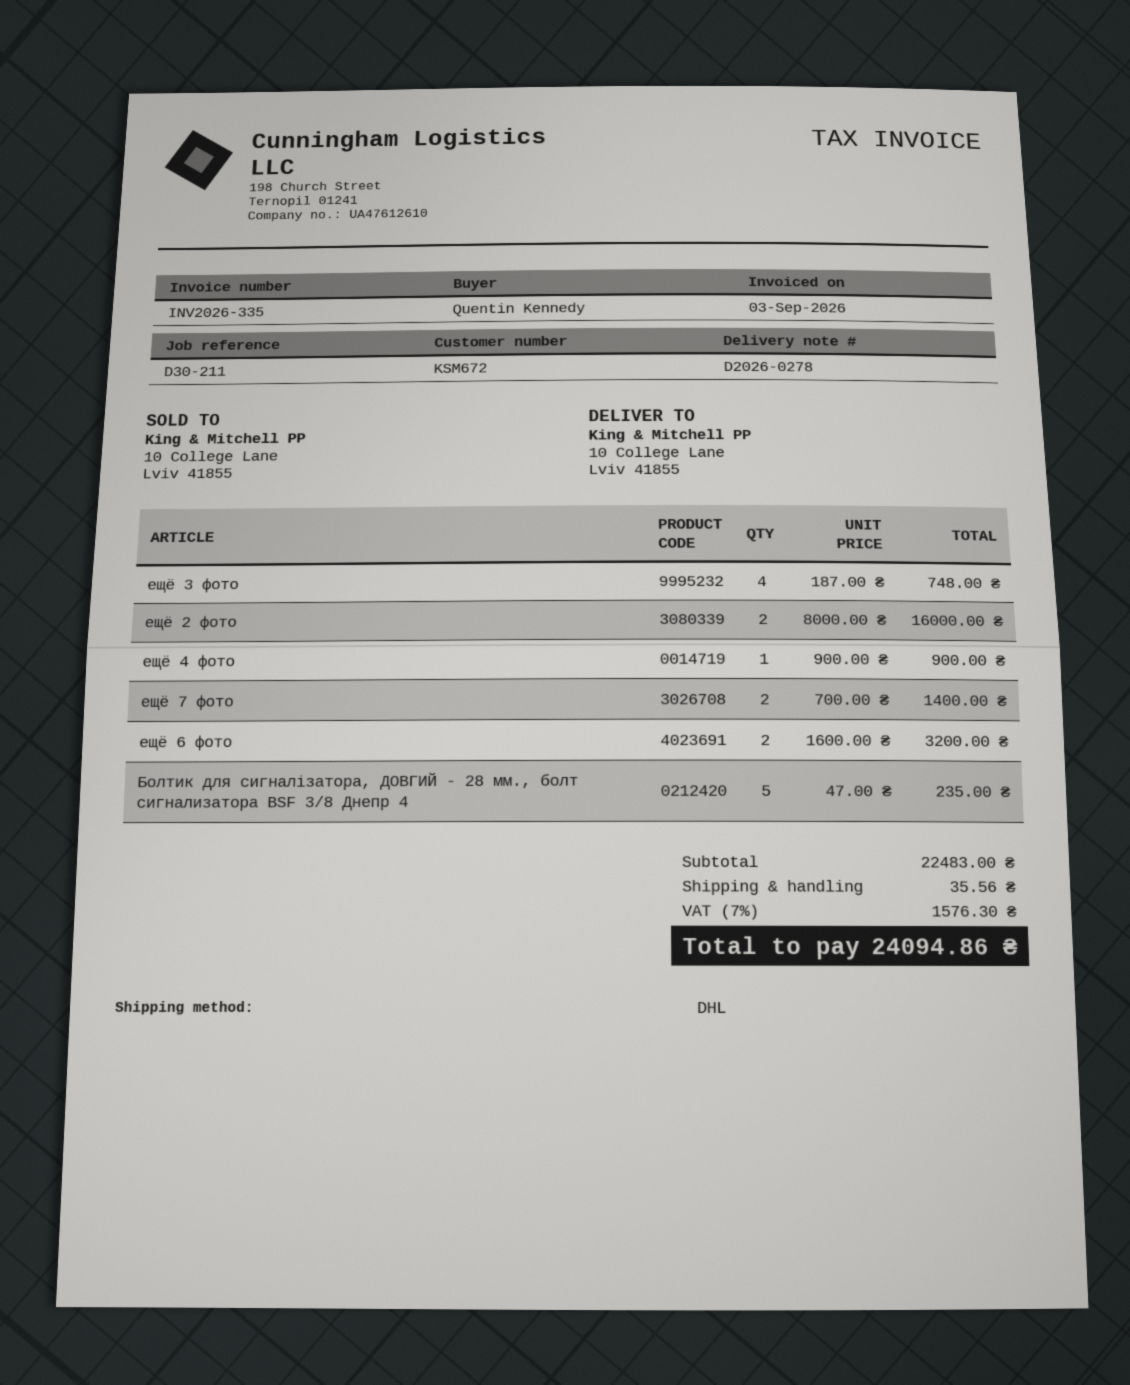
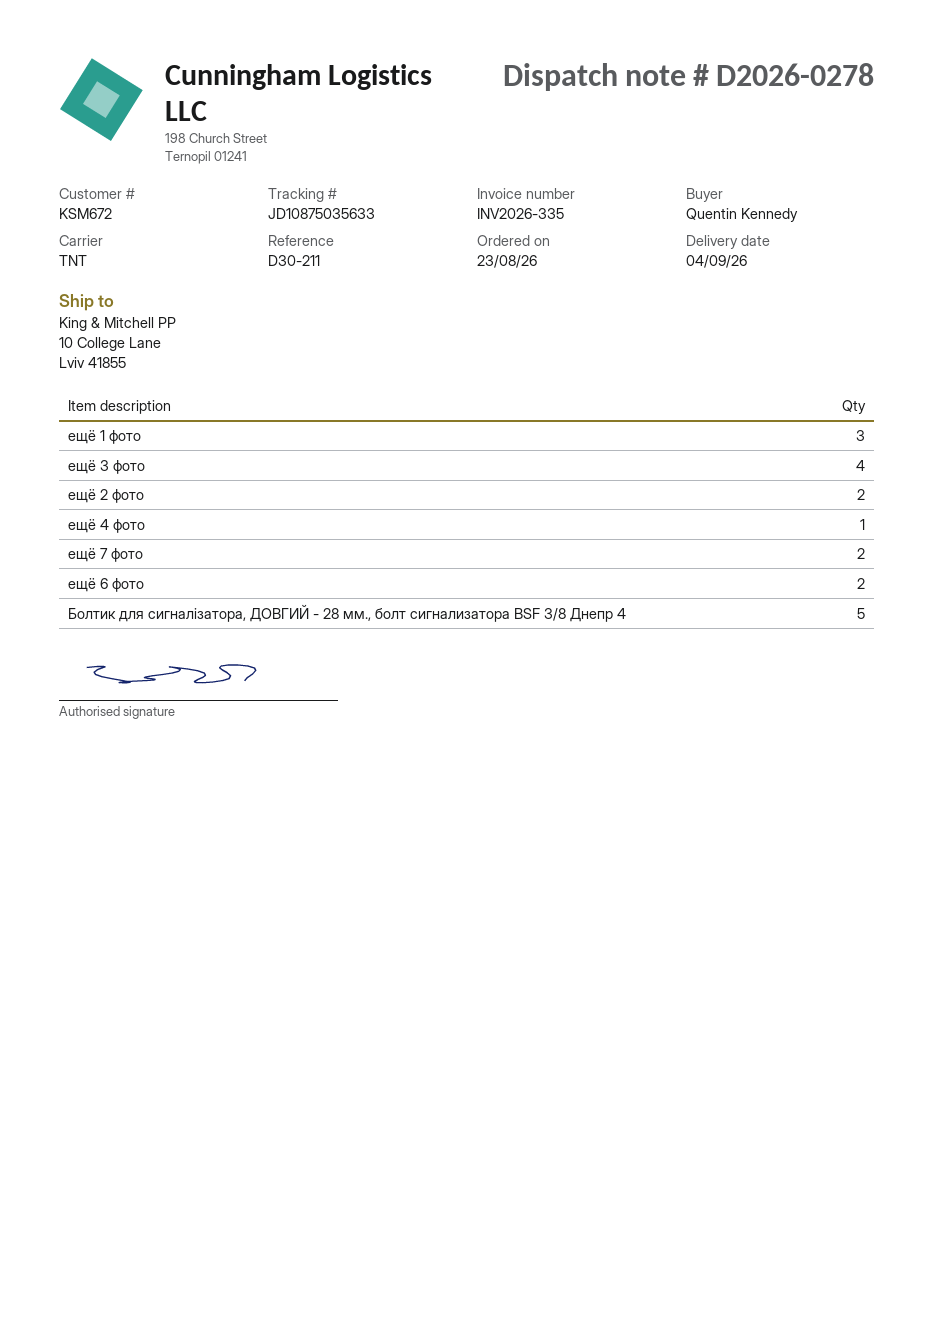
shipping method: DHL -> TNT
ещё 1 фото: none -> 3

